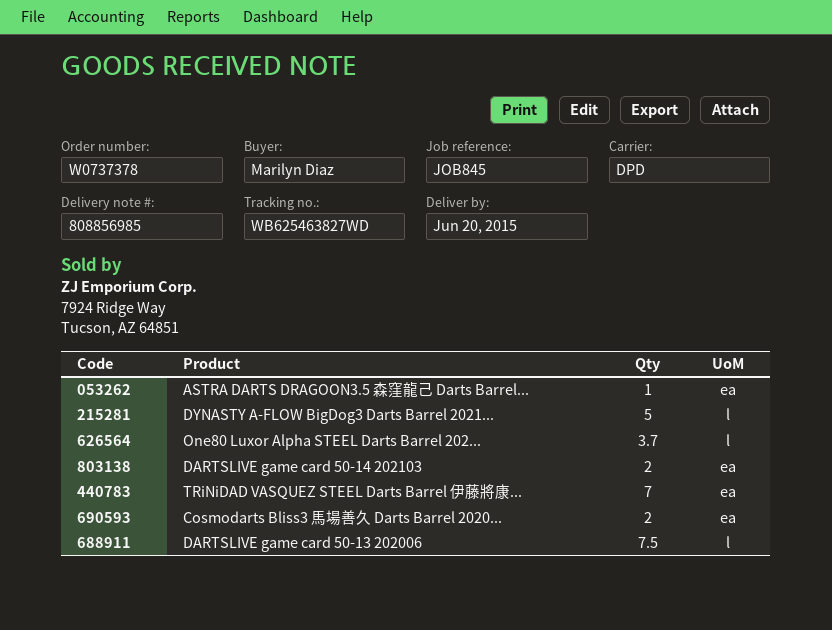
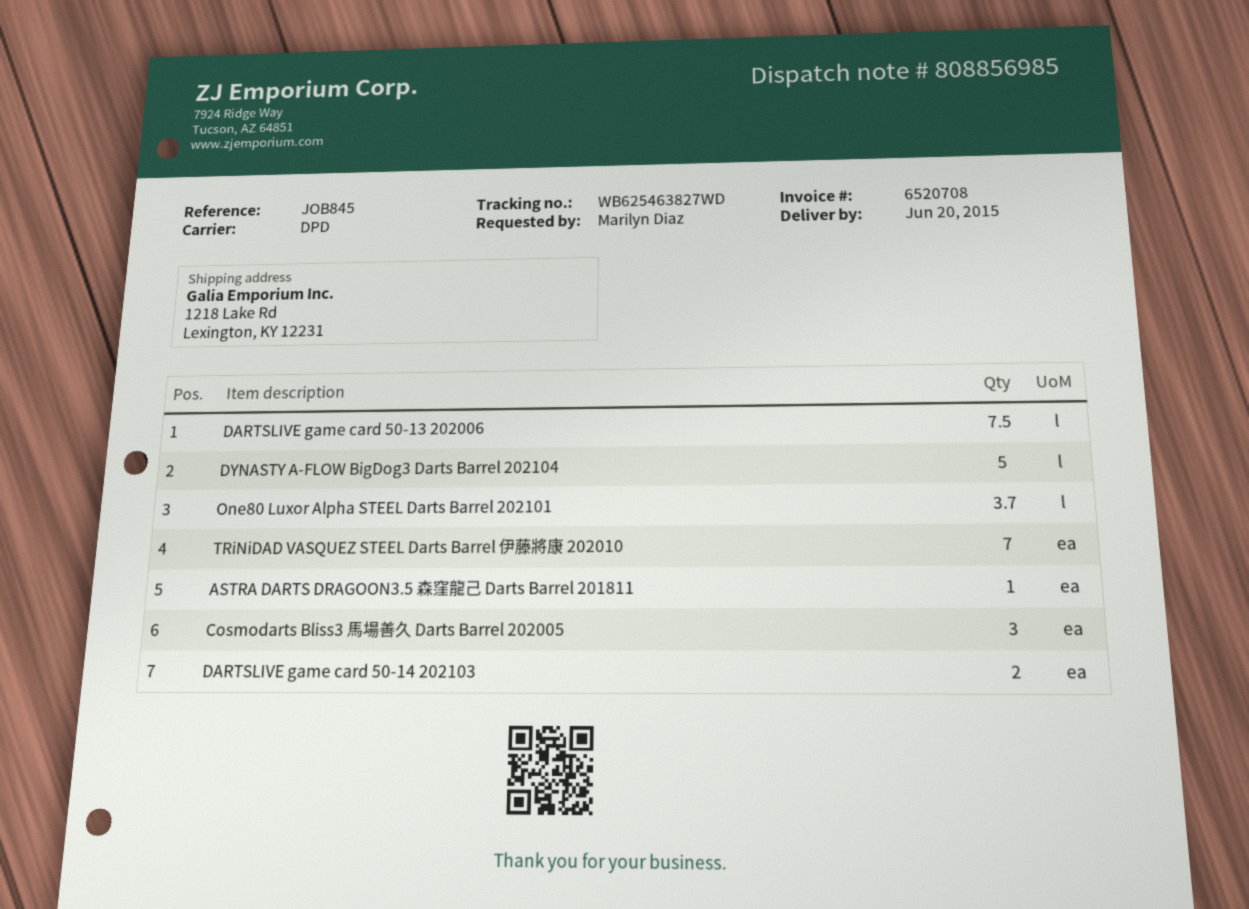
Cosmodarts Bliss3 馬場善久 Darts Barrel 2020...: 2 -> 3

